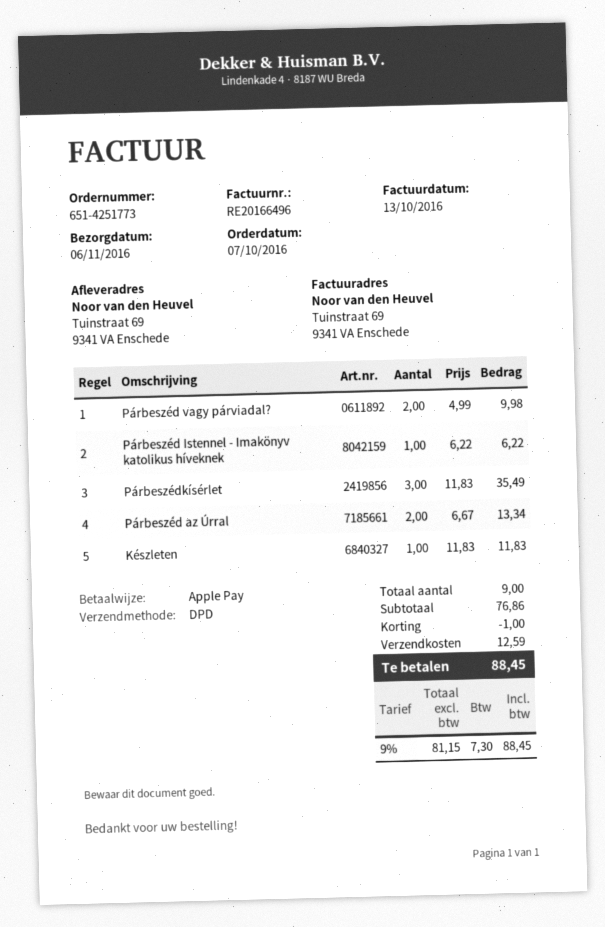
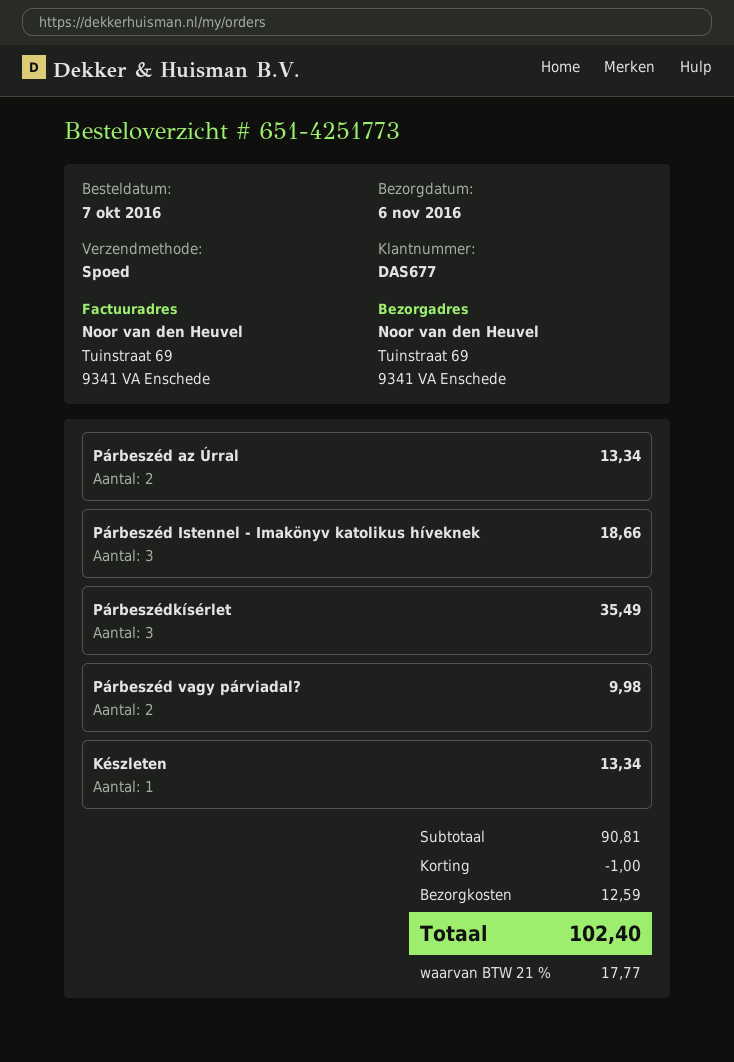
shipping method: DPD -> express
Párbeszéd Istennel - Imakönyv katolikus híveknek: 1 for 6.22 -> 3 for 18.66
Készleten: 1 for 11.83 -> 1 for 13.34
subtotal: 76.86 -> 90.81
tax: 9% = 7.30 -> 21% = 17.77
total: 88.45 -> 102.40

